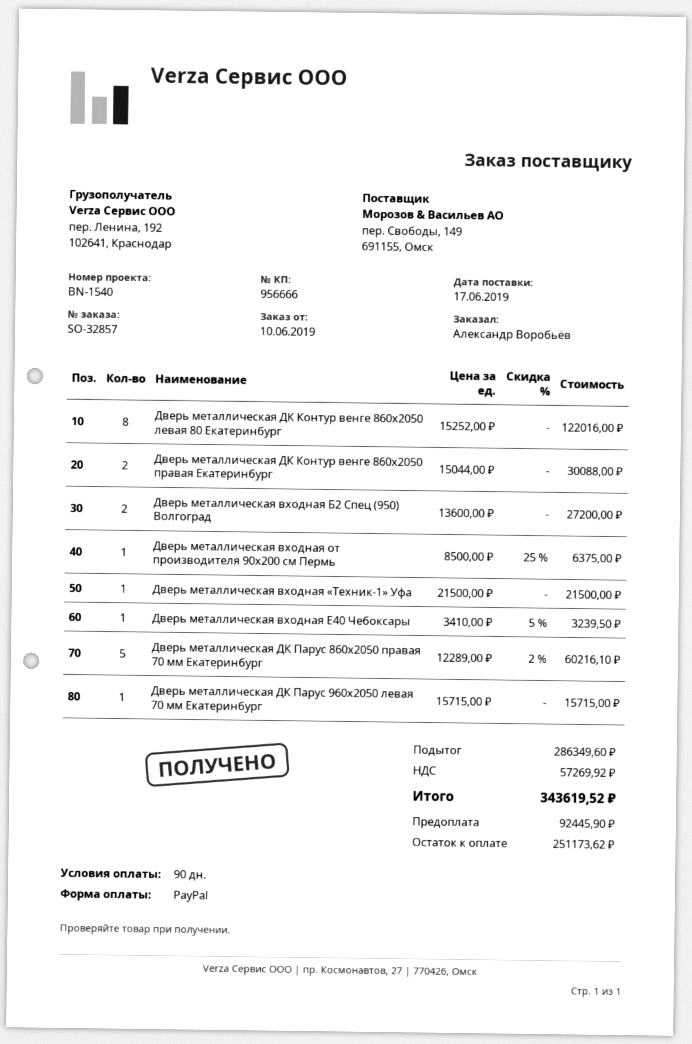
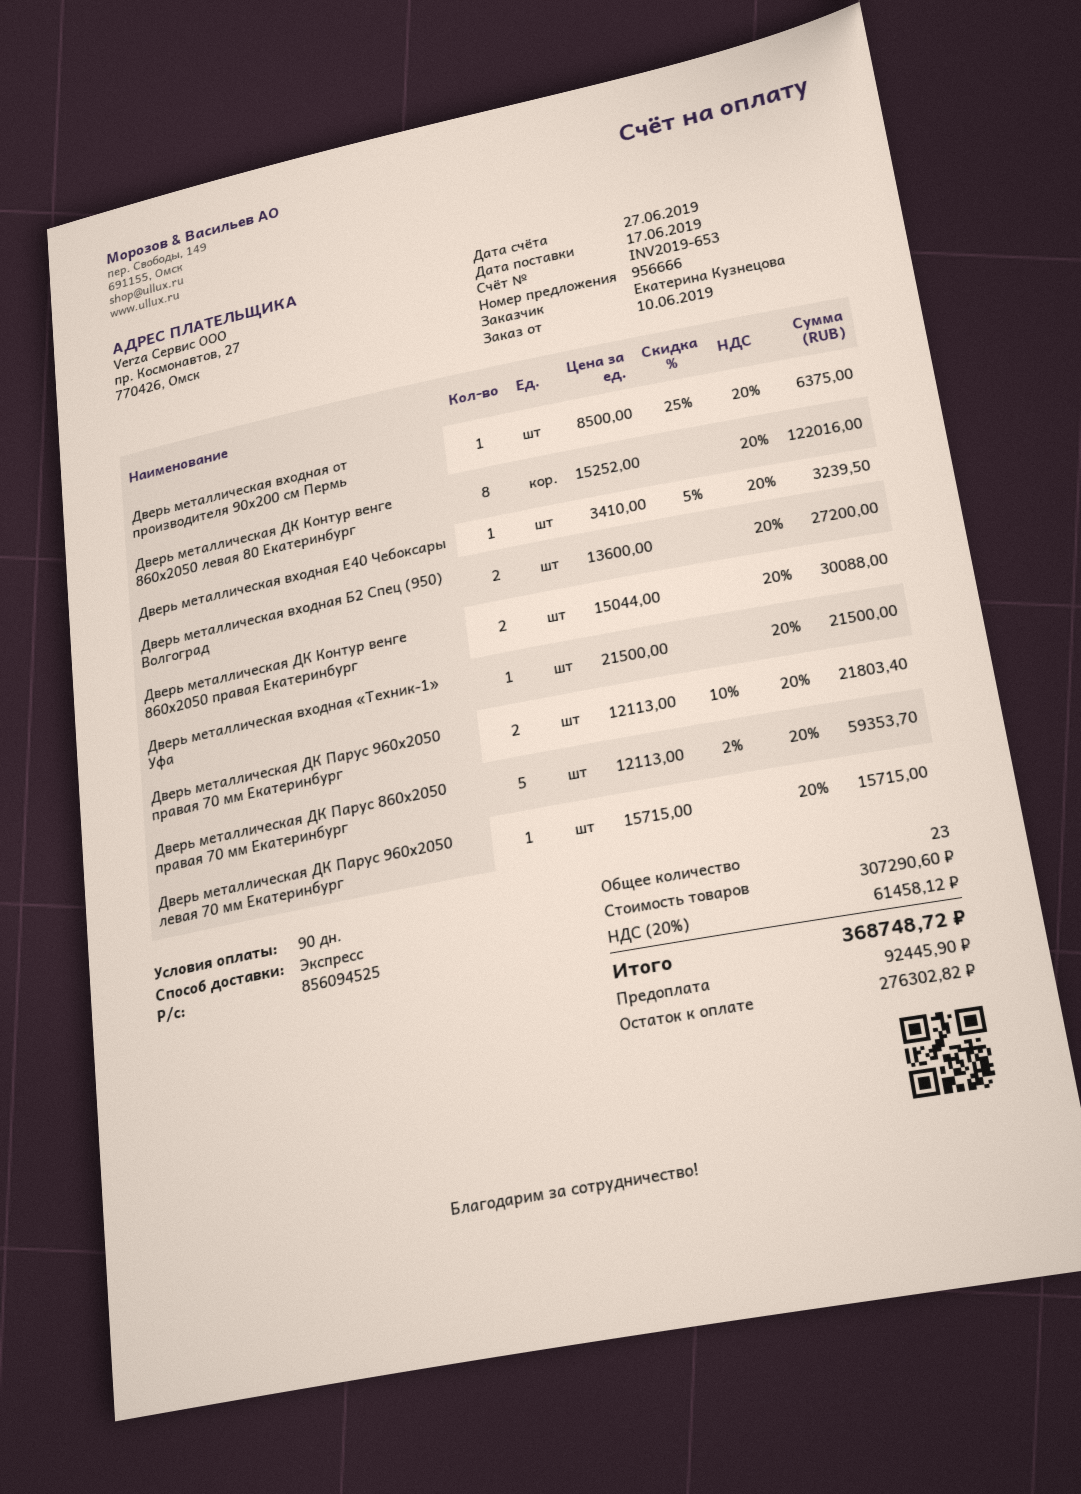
ordered by: Александр Воробьёв -> Екатерина Кузнецова
Дверь металлическая ДК Парус 860х2050 правая 70 мм Екатеринбург: 5 x 12289.00 - 2% = 60216.10 -> 5 x 12113.00 - 2% = 59353.70
Дверь металлическая ДК Парус 960х2050 правая 70 мм Екатеринбург: none -> 2 x 12113.00 - 10% = 21803.40
subtotal: 286349.60 -> 307290.60
tax: 57269.92 -> 61458.12
total: 343619.52 -> 368748.72
balance: 251173.62 -> 276302.82

